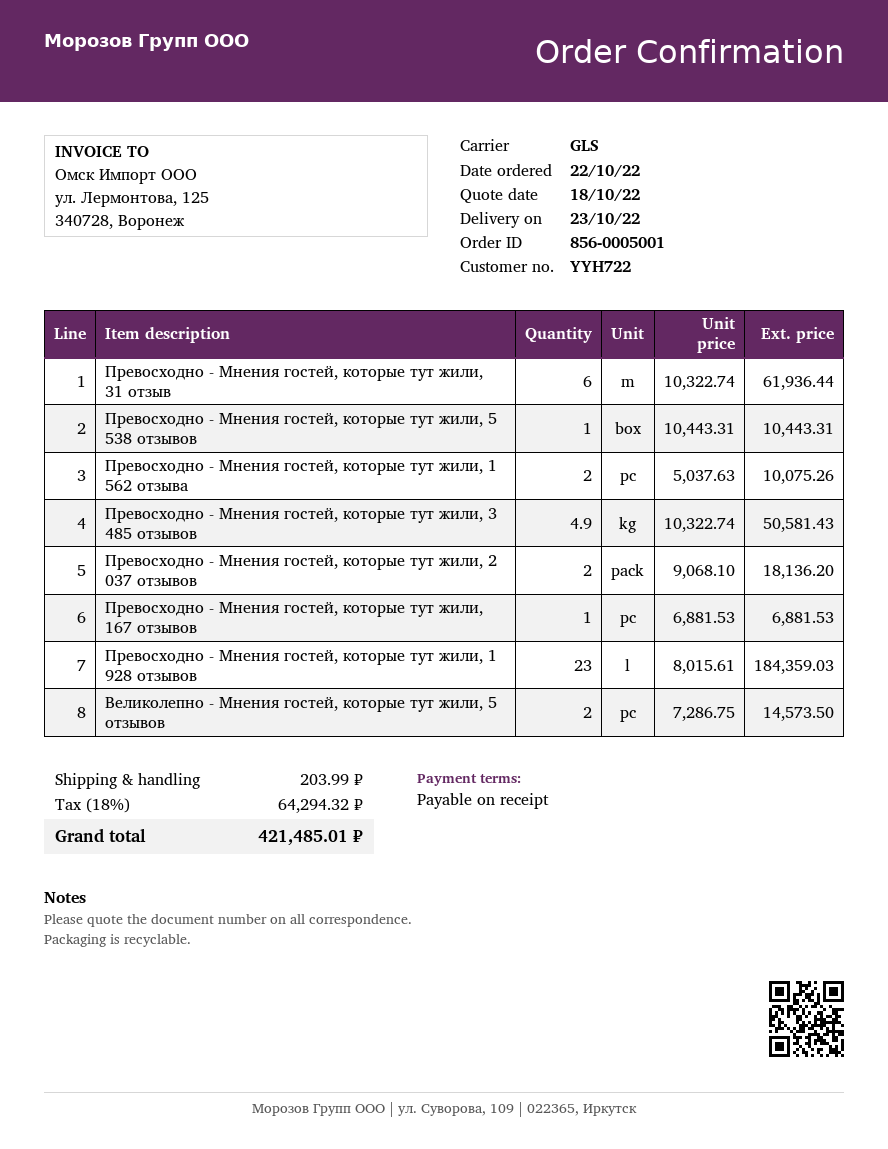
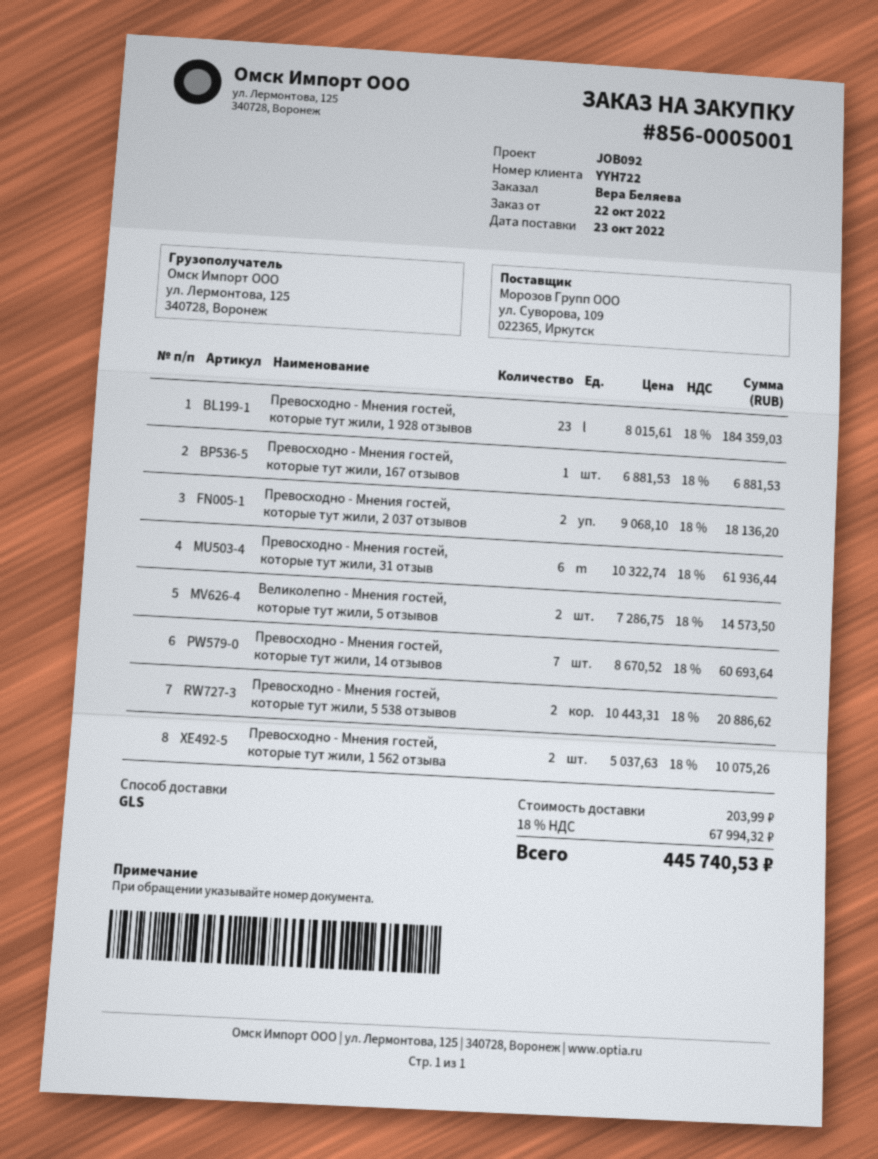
Превосходно - Мнения гостей, которые тут жили, 5 538 отзывов: 1 x 10443.31 = 10443.31 -> 2 x 10443.31 = 20886.62
Превосходно - Мнения гостей, которые тут жили, 3 485 отзывов: 4.9 x 10322.74 = 50581.43 -> none
Превосходно - Мнения гостей, которые тут жили, 14 отзывов: none -> 7 x 8670.52 = 60693.64
tax: 18% = 64294.32 -> 18% = 67994.32
total: 421485.01 -> 445740.53

